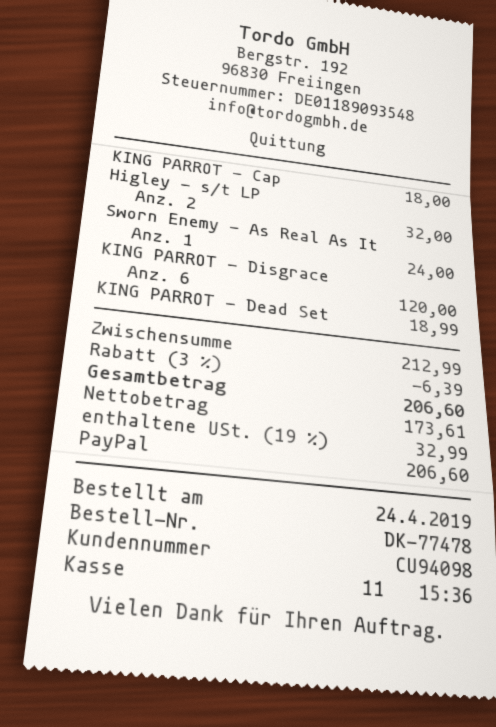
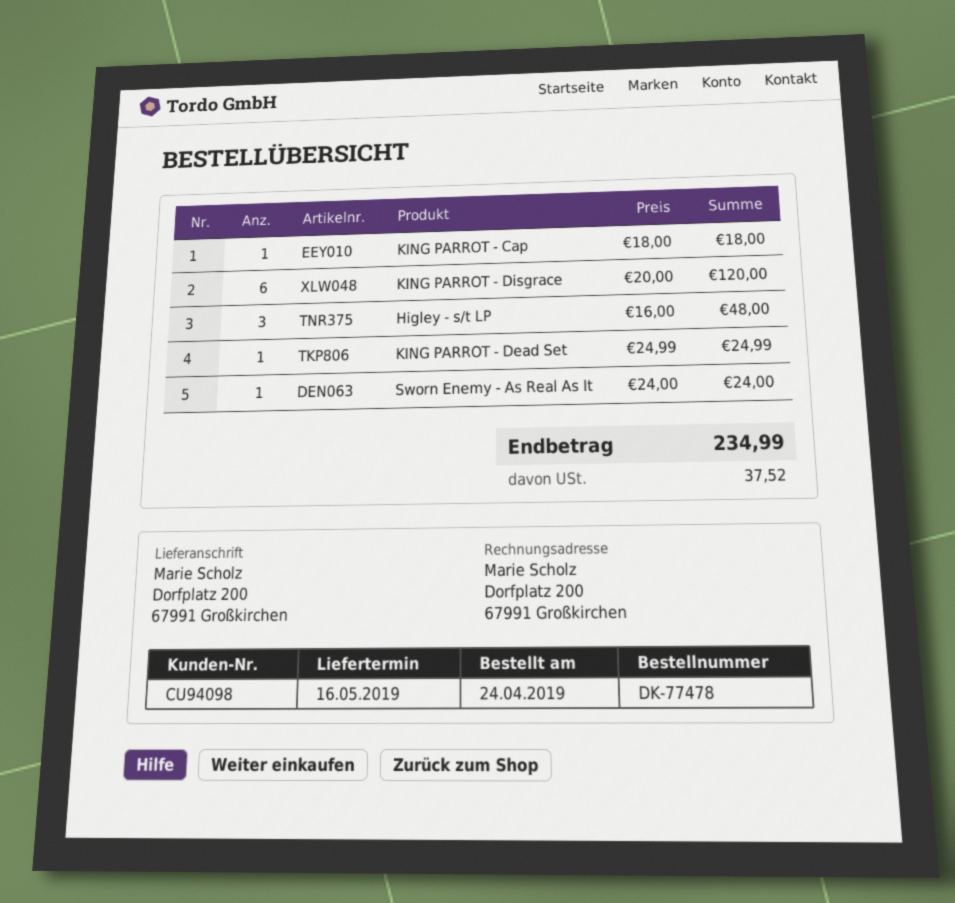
Higley - s/t LP: 2 for 32.00 -> 3 for 48.00
KING PARROT - Dead Set: 1 for 18.99 -> 1 for 24.99
discount: 3% = 6.39 -> none
tax: 32.99 -> 37.52
total: 206.60 -> 234.99

